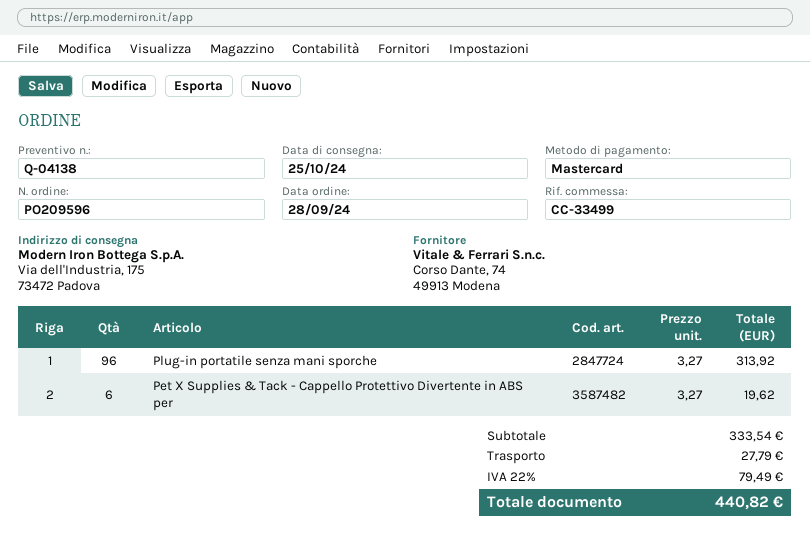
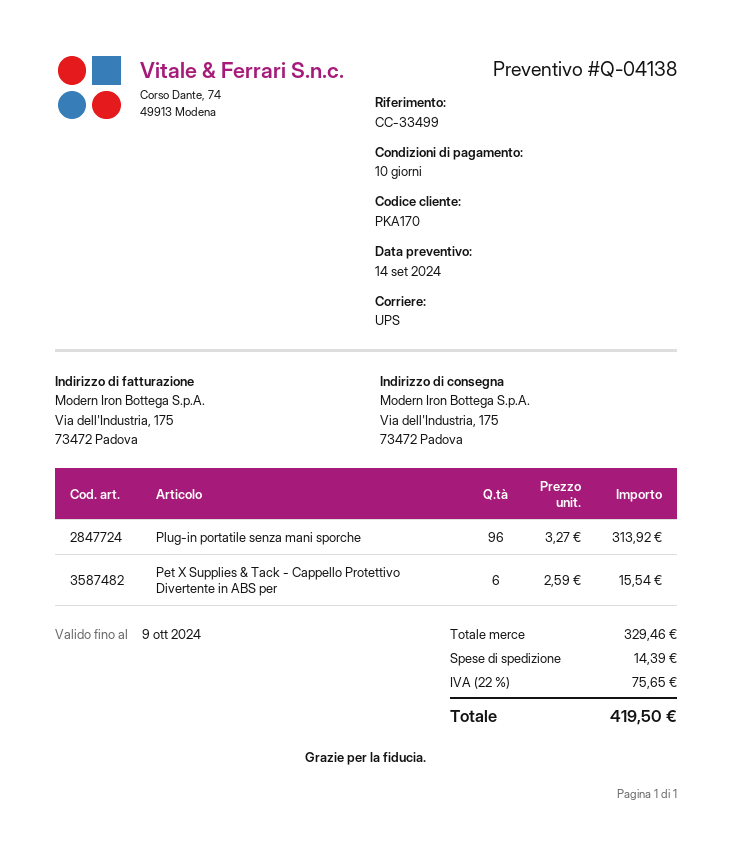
Pet X Supplies & Tack - Cappello Protettivo Divertente in ABS per: 6 x 3.27 = 19.62 -> 6 x 2.59 = 15.54
subtotal: 333.54 -> 329.46
shipping: 27.79 -> 14.39
tax: 22% = 79.49 -> 22% = 75.65
total: 440.82 -> 419.50

